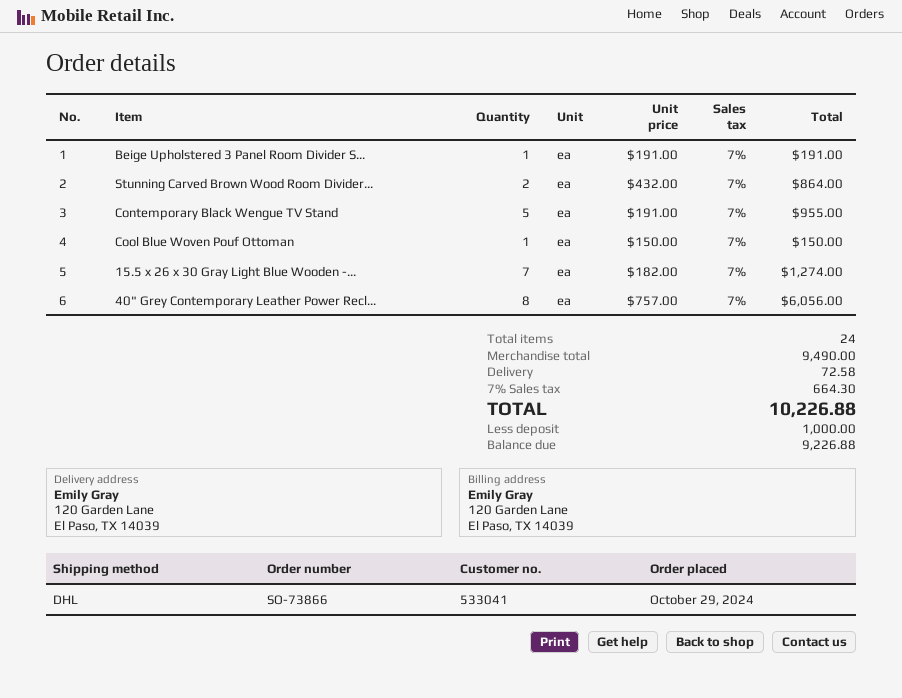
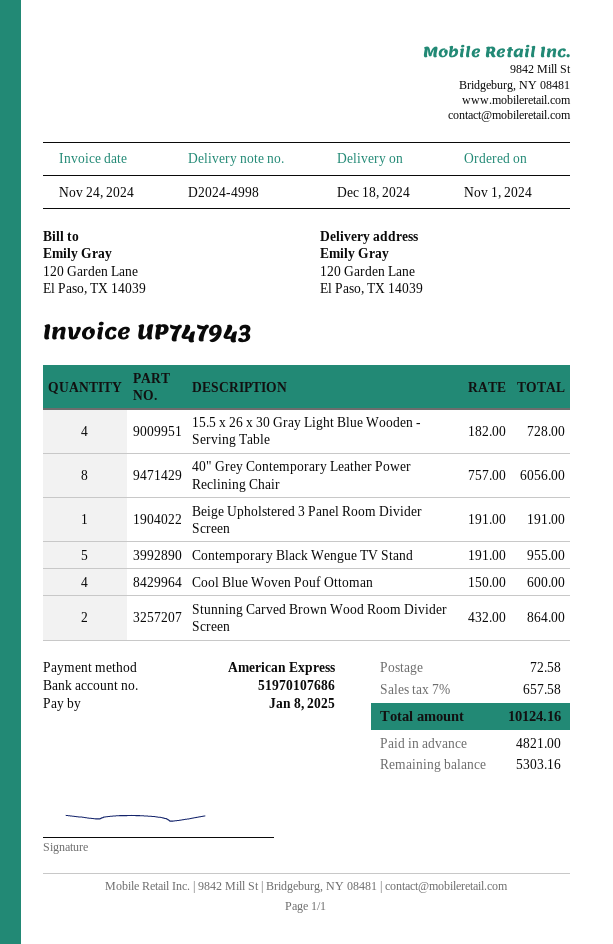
order date: 2024-10-29 -> 2024-11-01
Cool Blue Woven Pouf Ottoman: 1 x 150.00 = 150.00 -> 4 x 150.00 = 600.00
15.5 x 26 x 30 Gray Light Blue Wooden -...: 7 x 182.00 = 1274.00 -> 4 x 182.00 = 728.00
tax: 7% = 664.30 -> 7% = 657.58
total: 10226.88 -> 10124.16
deposit: 1000.00 -> 4821.00
balance: 9226.88 -> 5303.16

